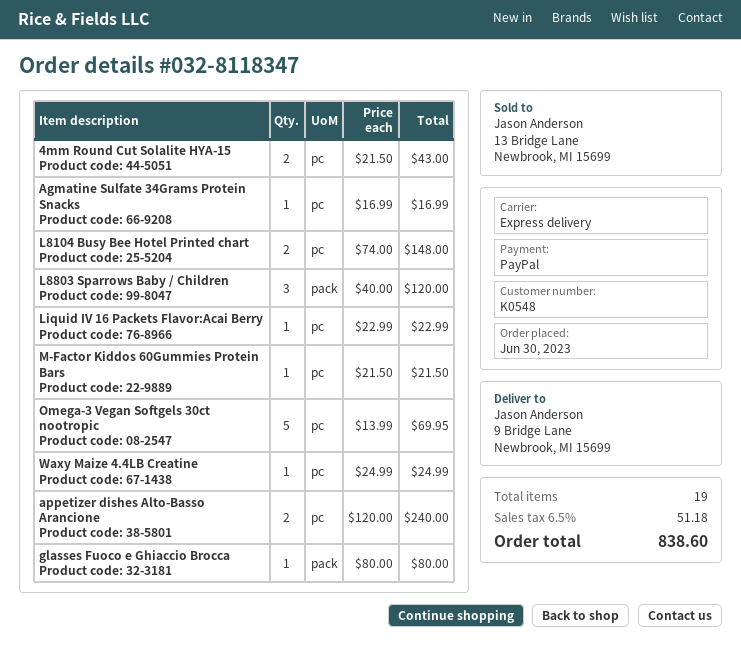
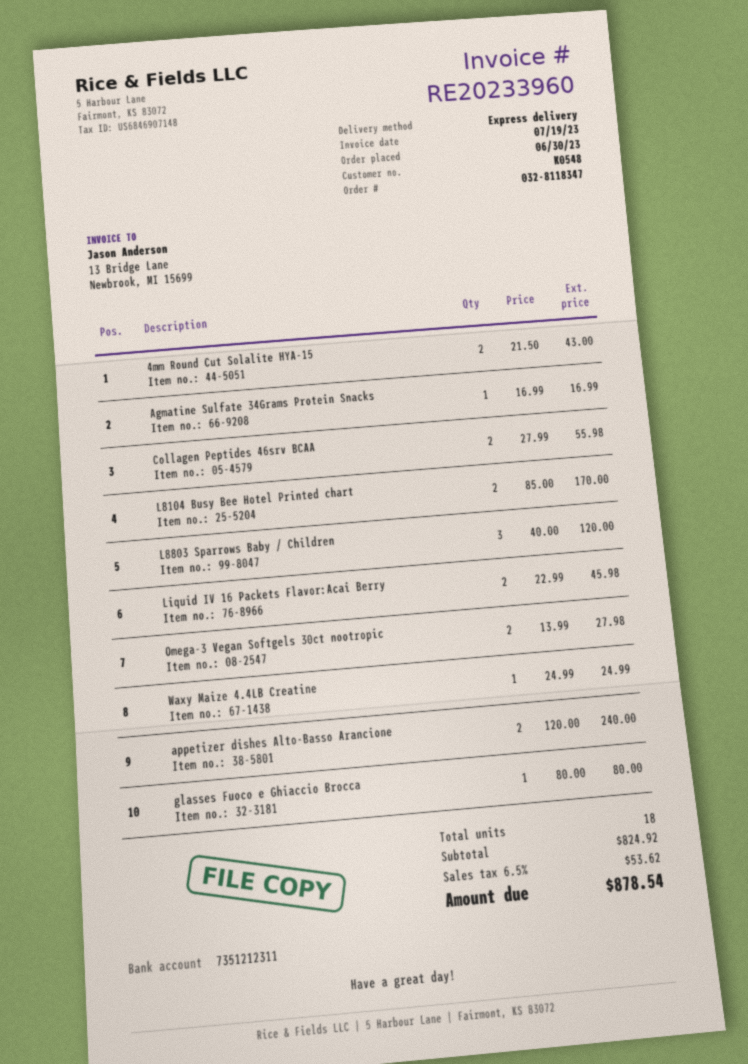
L8104 Busy Bee Hotel Printed chart: 2 x 74.00 = 148.00 -> 2 x 85.00 = 170.00
Liquid IV 16 Packets Flavor:Acai Berry: 1 x 22.99 = 22.99 -> 2 x 22.99 = 45.98
M-Factor Kiddos 60Gummies Protein Bars: 1 x 21.50 = 21.50 -> none
Omega-3 Vegan Softgels 30ct nootropic: 5 x 13.99 = 69.95 -> 2 x 13.99 = 27.98
Collagen Peptides 46srv BCAA: none -> 2 x 27.99 = 55.98
total quantity: 19 -> 18
tax: 6.5% = 51.18 -> 6.5% = 53.62
total: 838.60 -> 878.54

